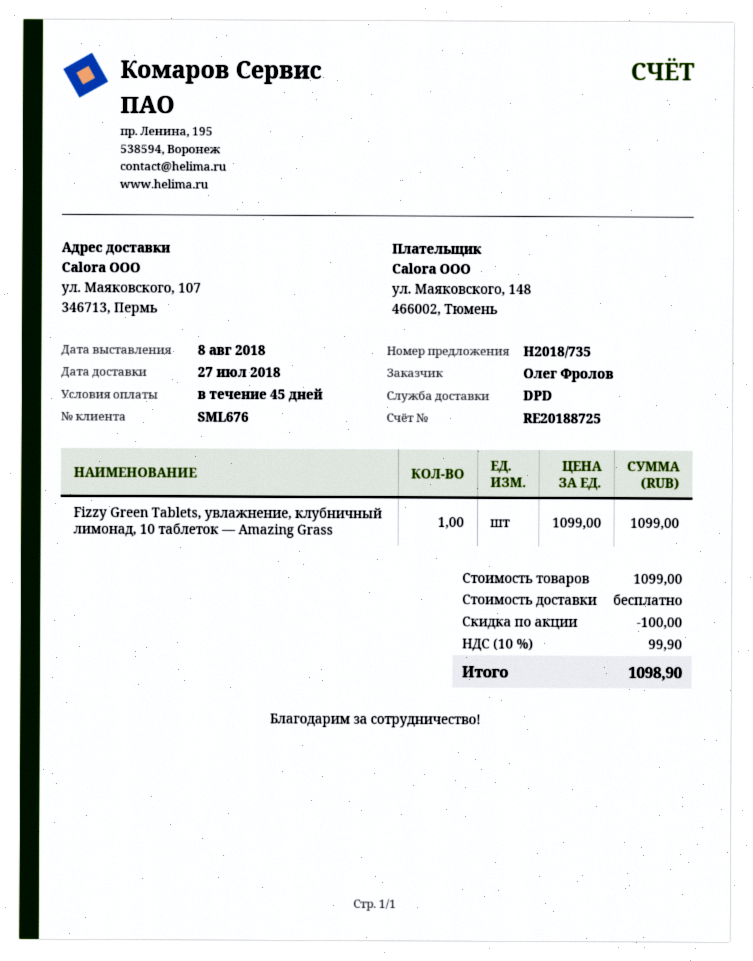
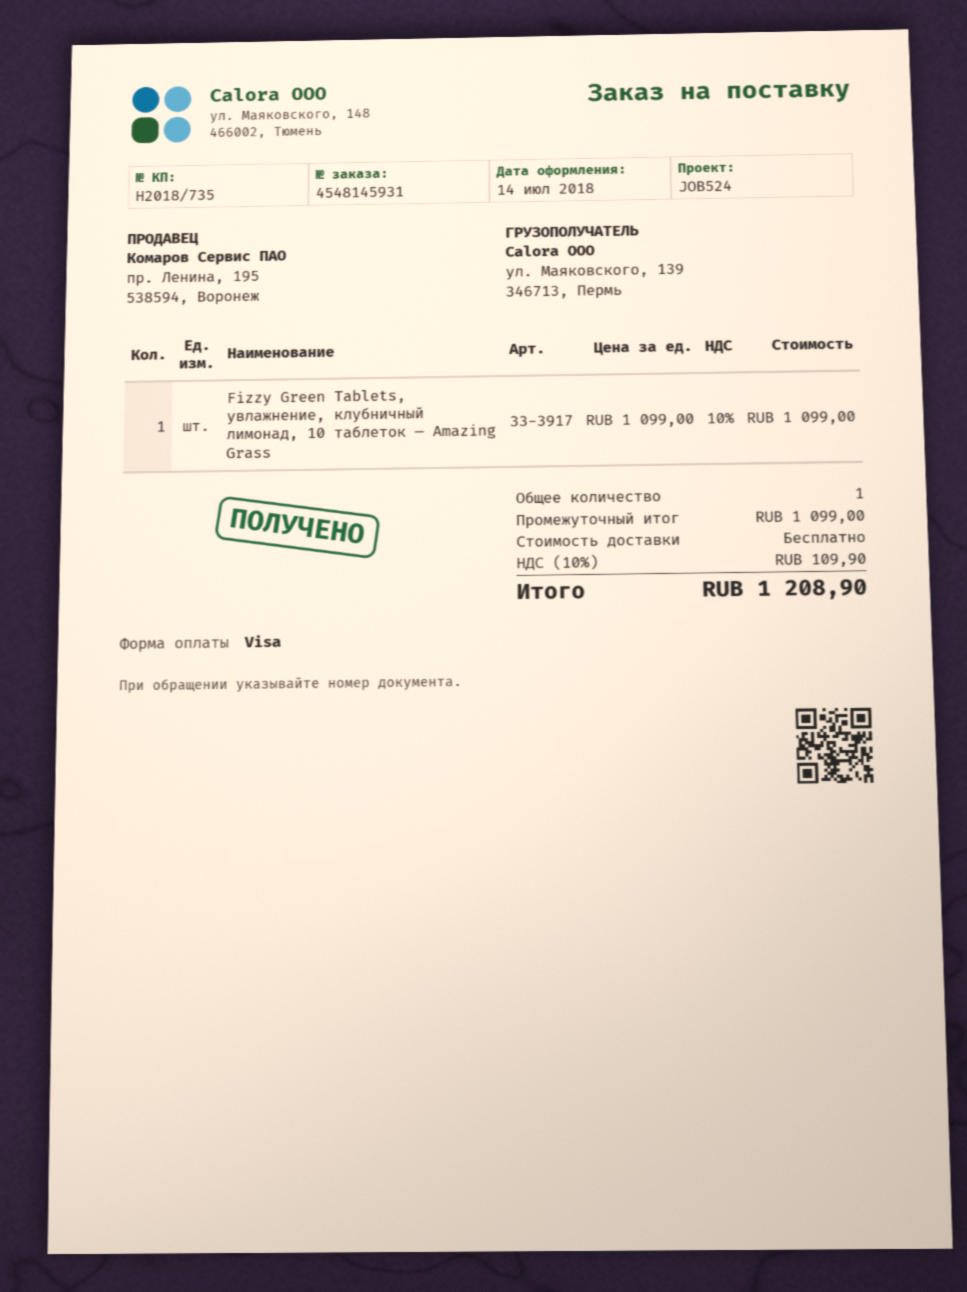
ship to: ул. Маяковского, 107, 346713, Пермь -> ул. Маяковского, 139, 346713, Пермь
discount: 100.00 -> none
tax: 10% = 99.90 -> 10% = 109.90
total: 1098.90 -> 1208.90

